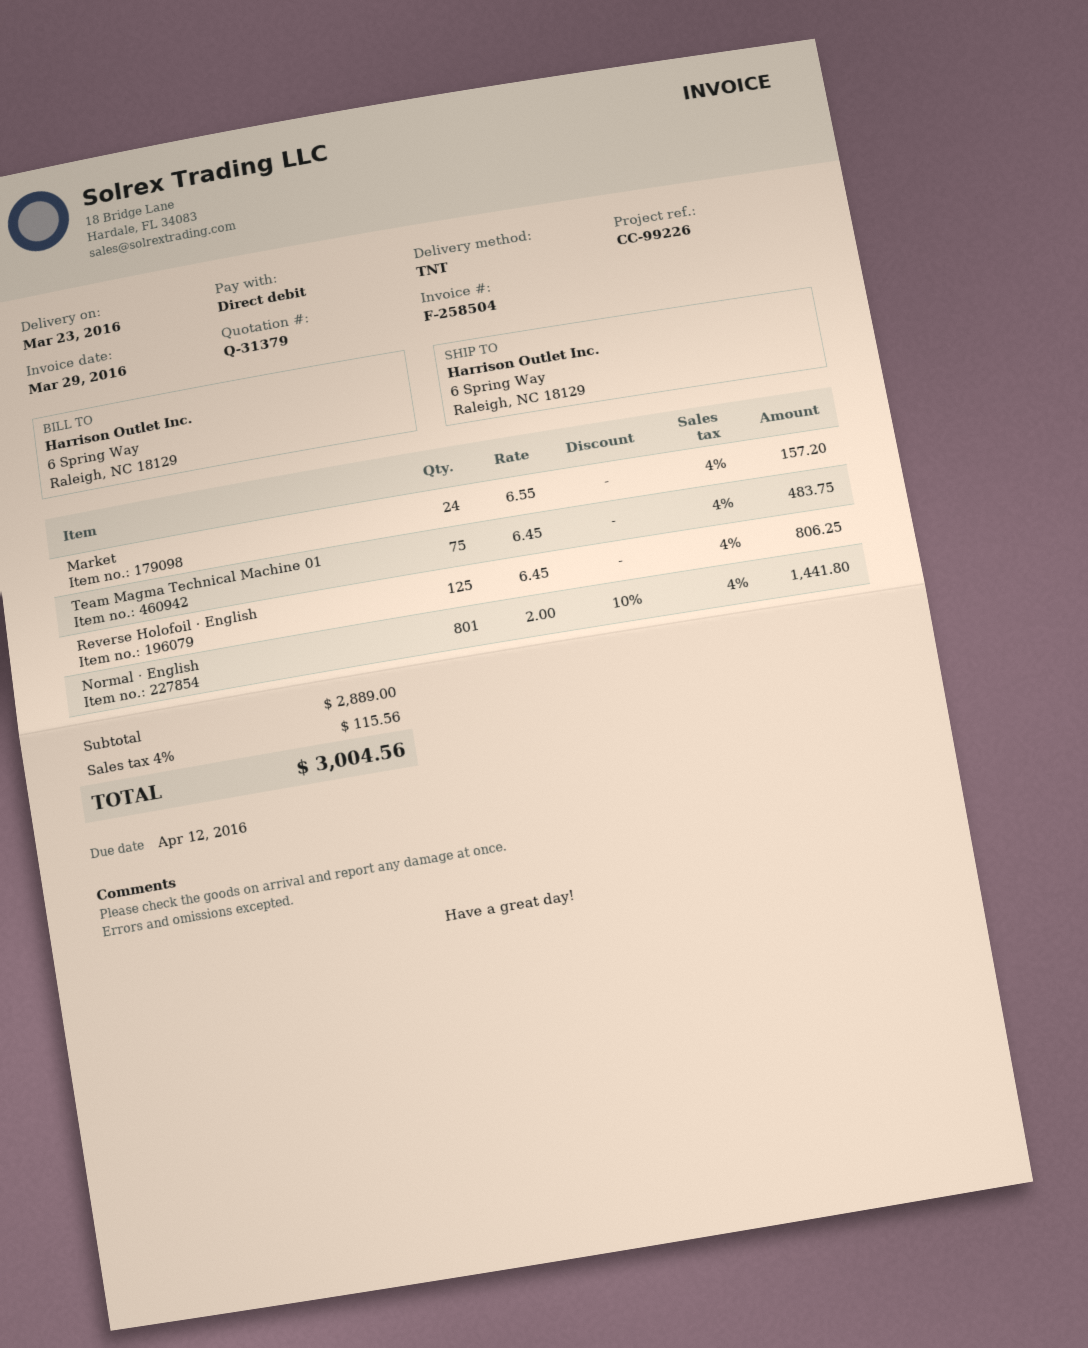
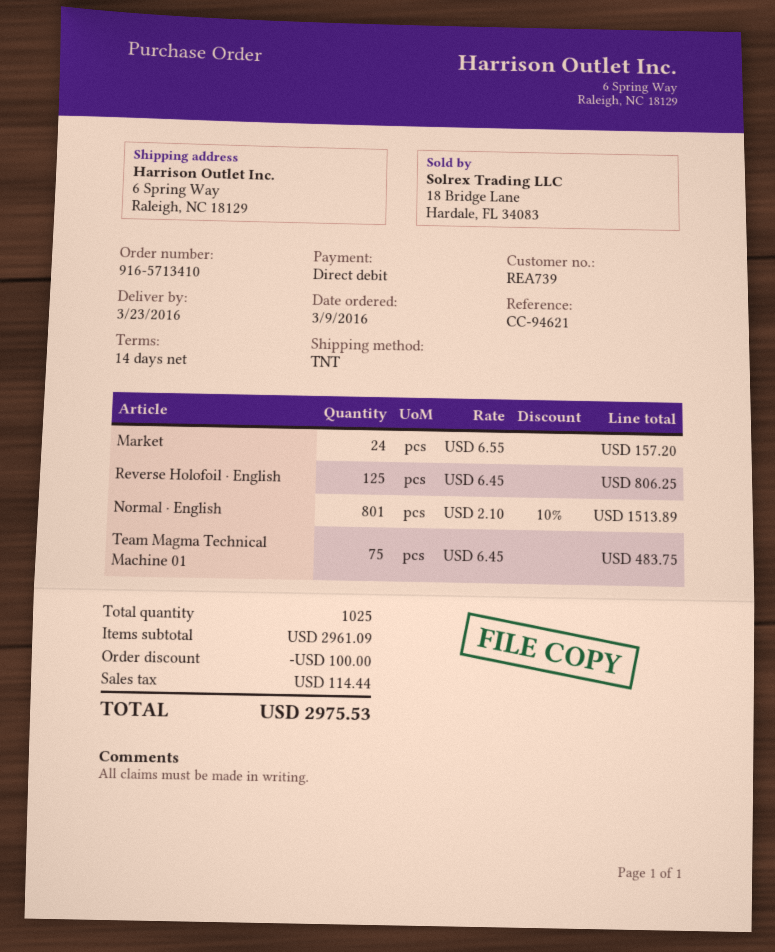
reference: CC-99226 -> CC-94621
Normal · English: 801 x 2.00 - 10% = 1441.80 -> 801 x 2.10 - 10% = 1513.89
subtotal: 2889.00 -> 2961.09
discount: none -> 100.00
tax: 115.56 -> 114.44
total: 3004.56 -> 2975.53

